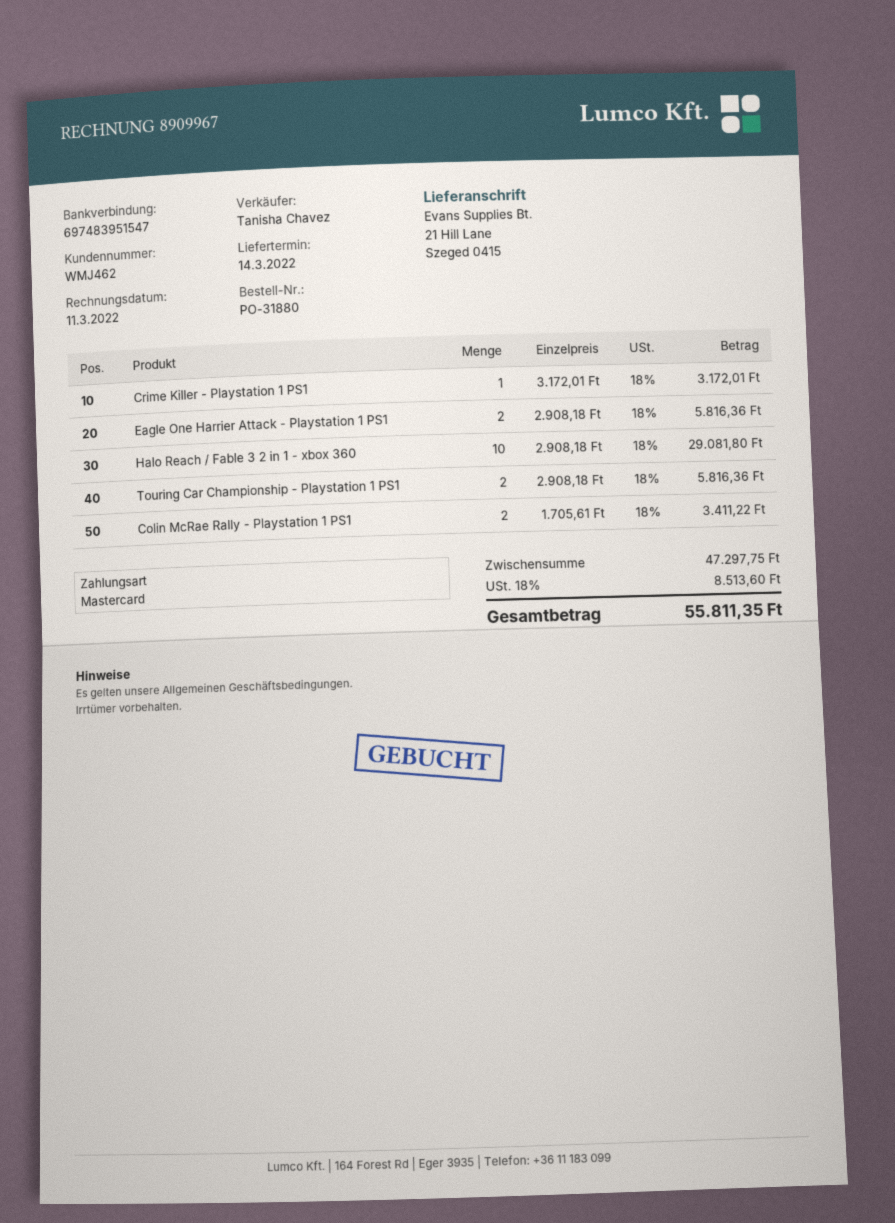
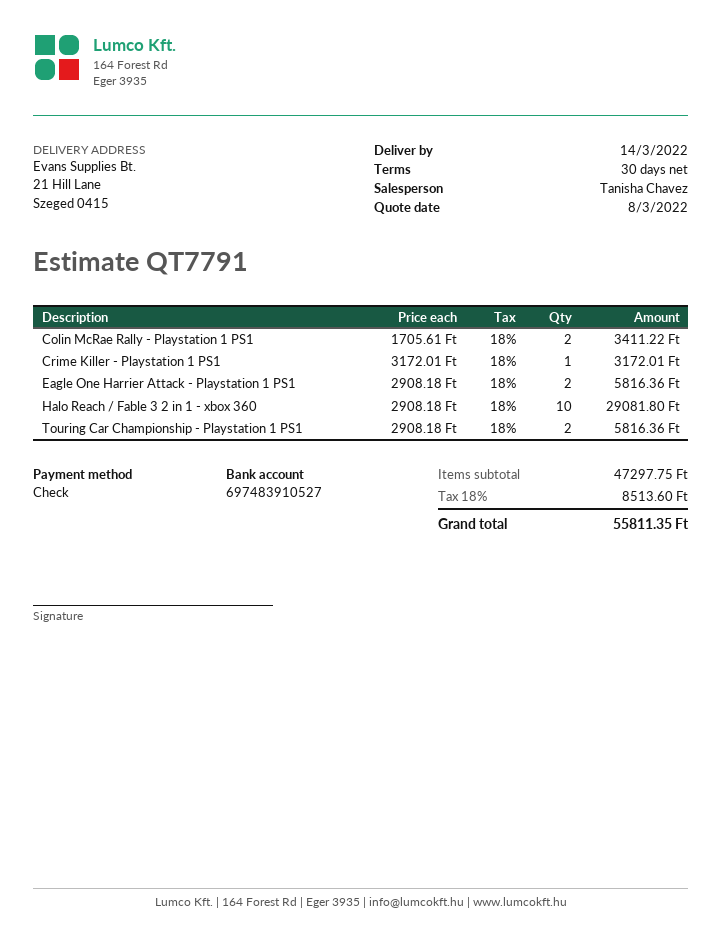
payment method: Mastercard -> cheque
bank account: 697483951547 -> 697483910527

